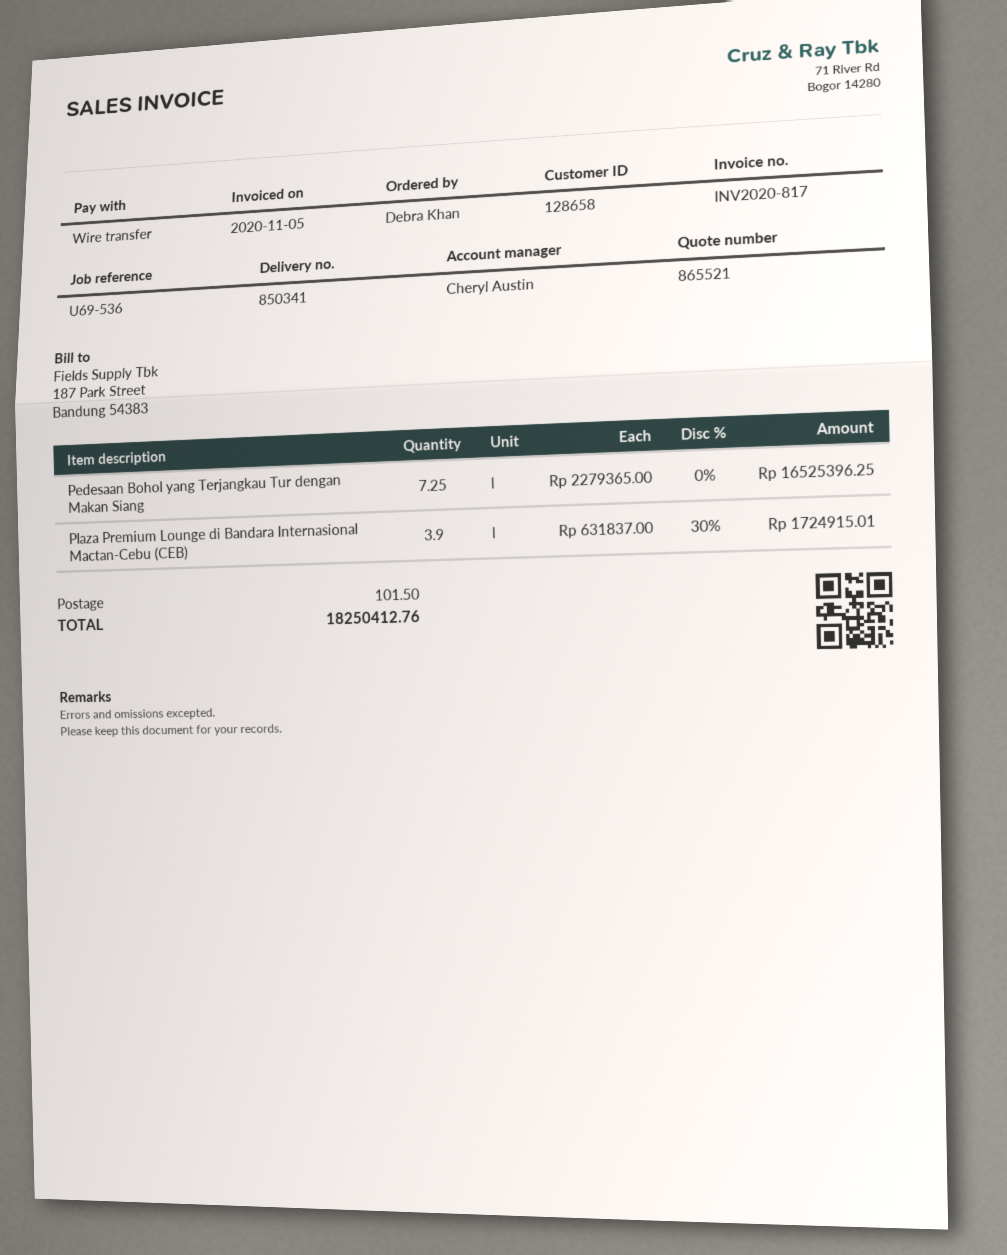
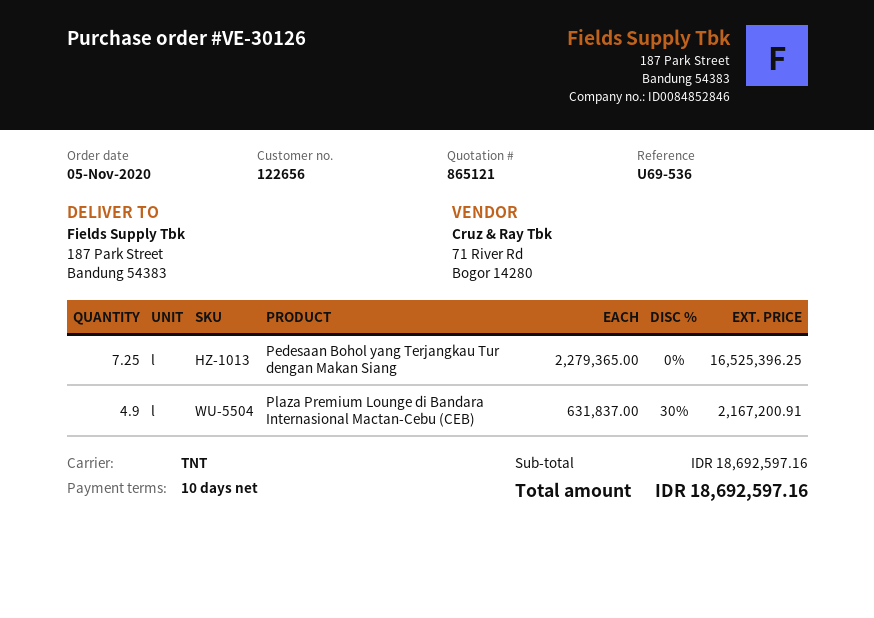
quote number: 865521 -> 865121
customer number: 128658 -> 122656
Plaza Premium Lounge di Bandara Internasional Mactan-Cebu (CEB): 3.9 x 631837.00 - 30% = 1724915.01 -> 4.9 x 631837.00 - 30% = 2167200.91
shipping: 101.50 -> none
total: 18250412.76 -> 18692597.16

